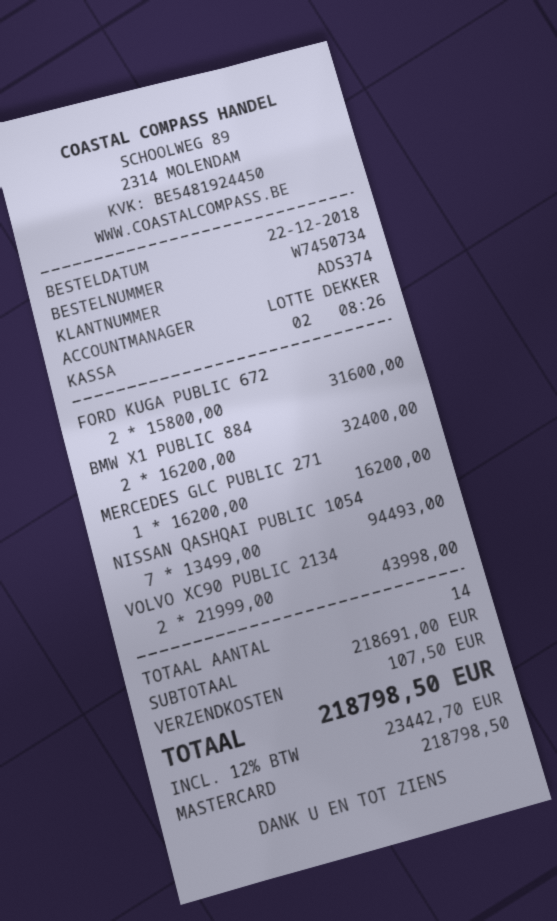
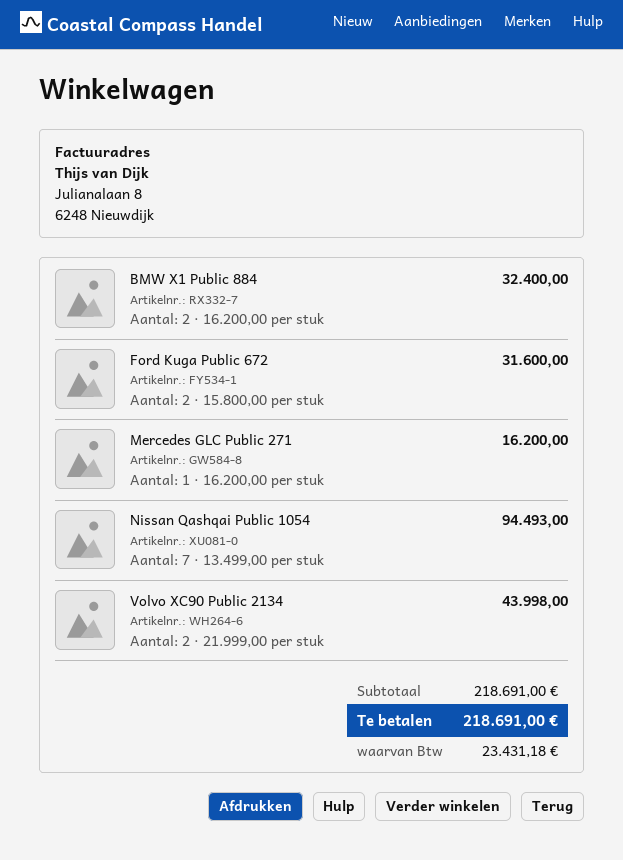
shipping: 107.50 -> none
tax: 23442.70 -> 23431.18
total: 218798.50 -> 218691.00

